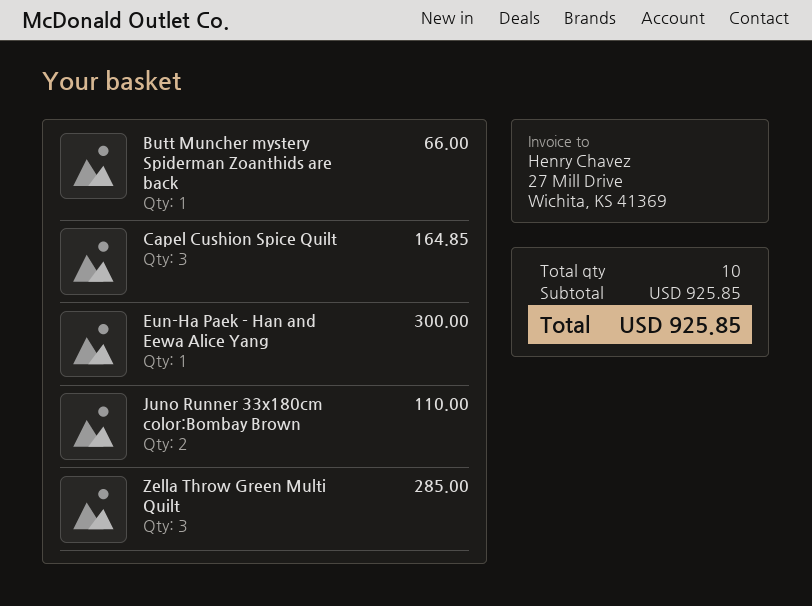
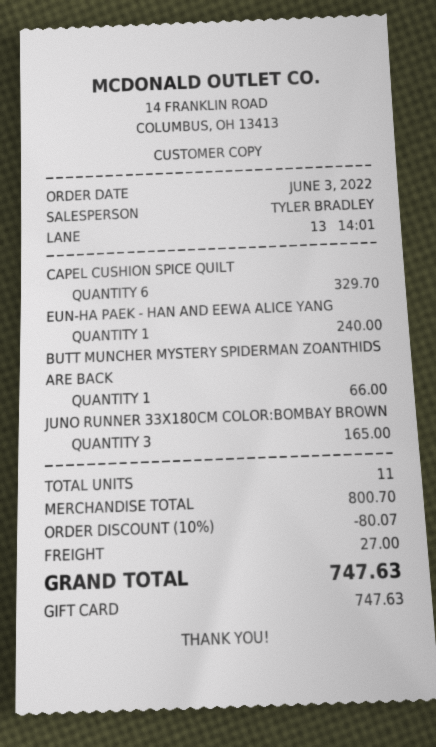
Capel Cushion Spice Quilt: 3 for 164.85 -> 6 for 329.70
Eun-Ha Paek - Han and Eewa Alice Yang: 1 for 300.00 -> 1 for 240.00
Juno Runner 33x180cm color:Bombay Brown: 2 for 110.00 -> 3 for 165.00
Zella Throw Green Multi Quilt: 3 for 285.00 -> none
total quantity: 10 -> 11
subtotal: 925.85 -> 800.70
discount: none -> 10% = 80.07
shipping: none -> 27.00
total: 925.85 -> 747.63

